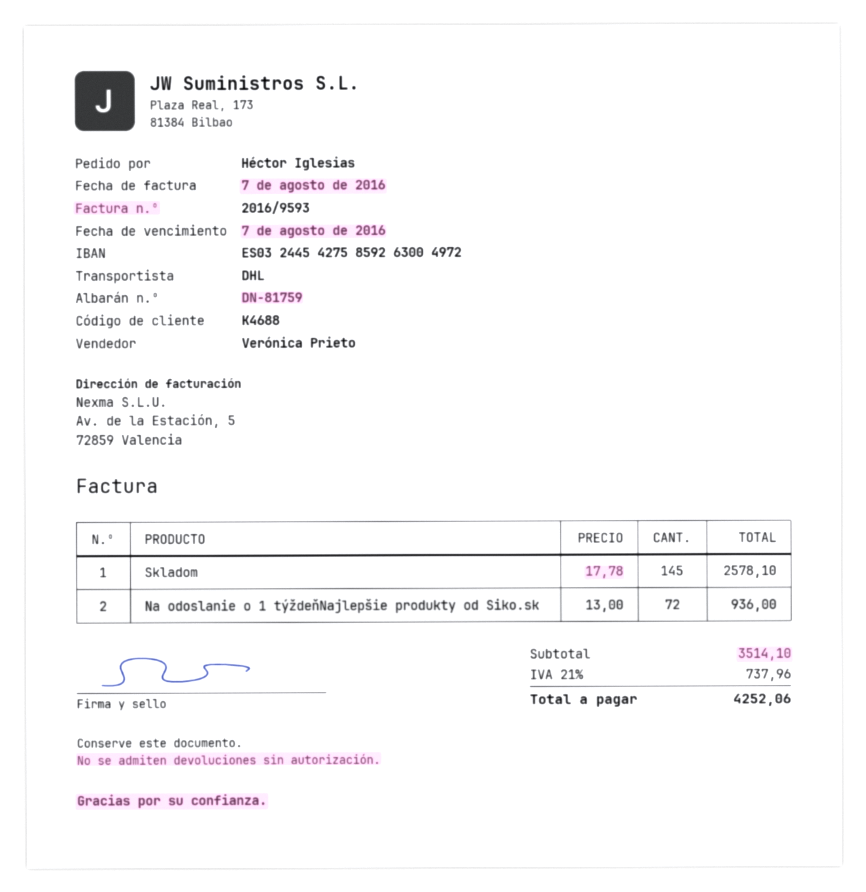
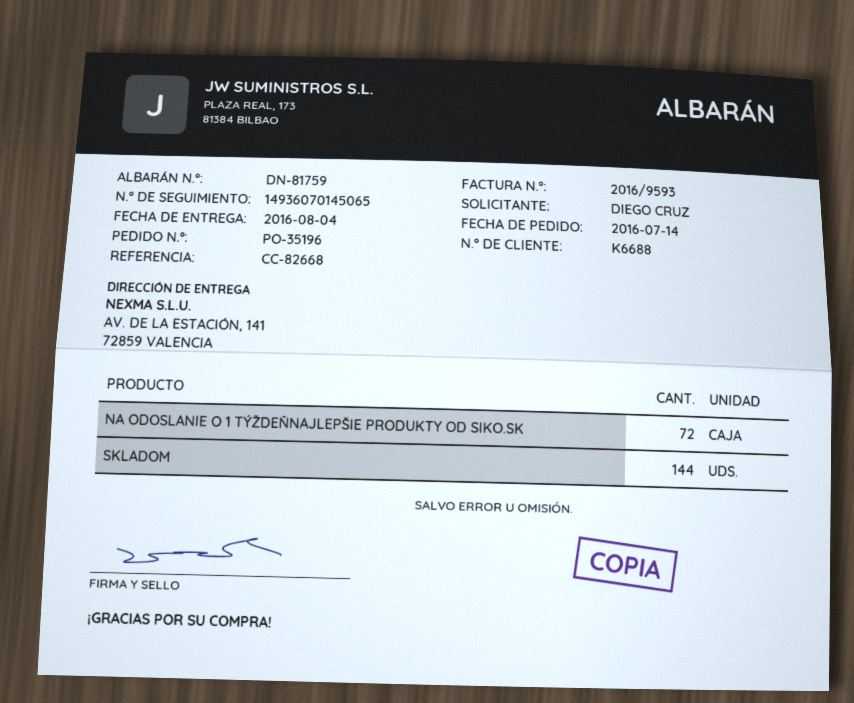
customer number: K4688 -> K6688
ordered by: Héctor Iglesias -> DIEGO CRUZ
Skladom: 145 -> 144

